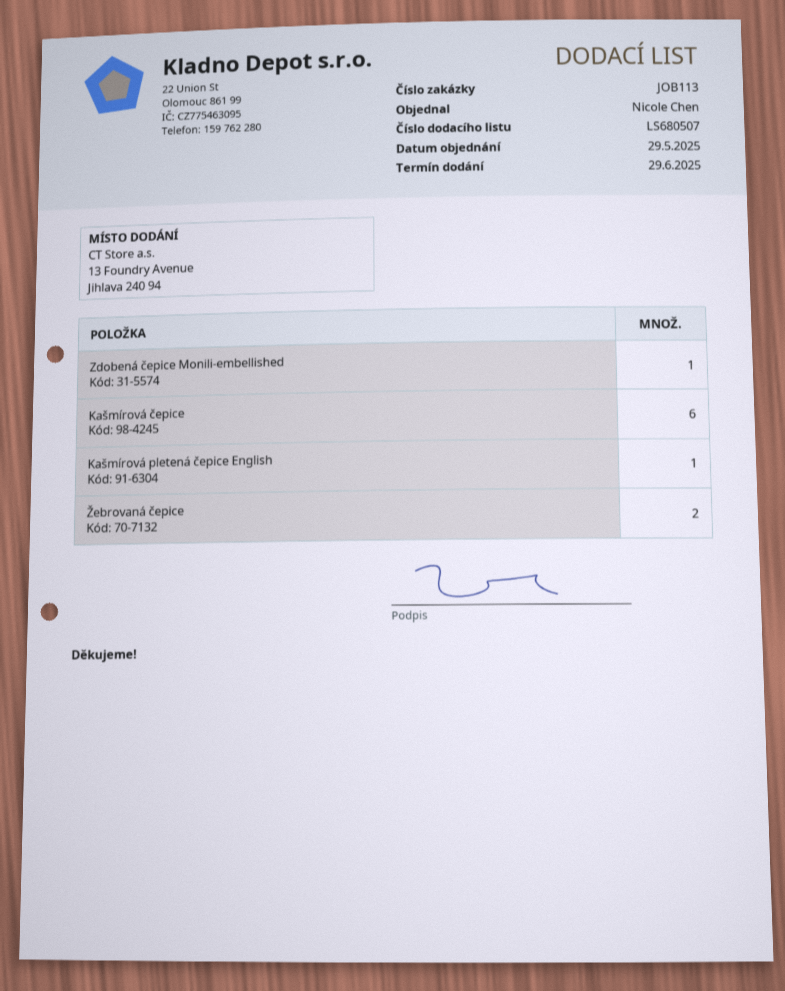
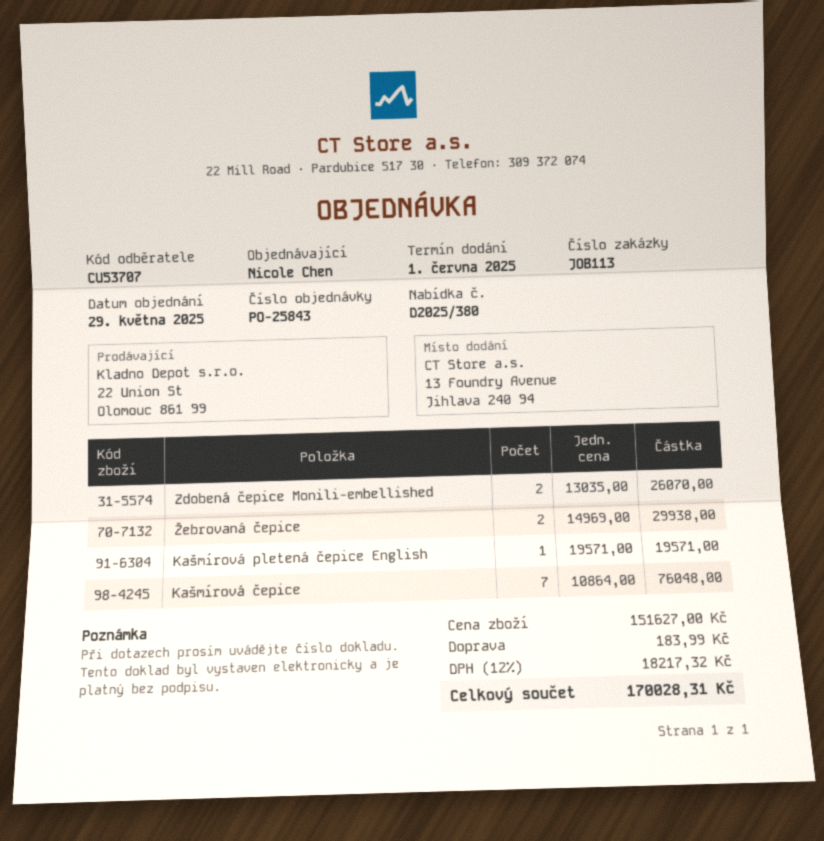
delivery date: 2025-06-29 -> 2025-06-01
Zdobená čepice Monili-embellished: 1 -> 2
Kašmírová čepice: 6 -> 7

